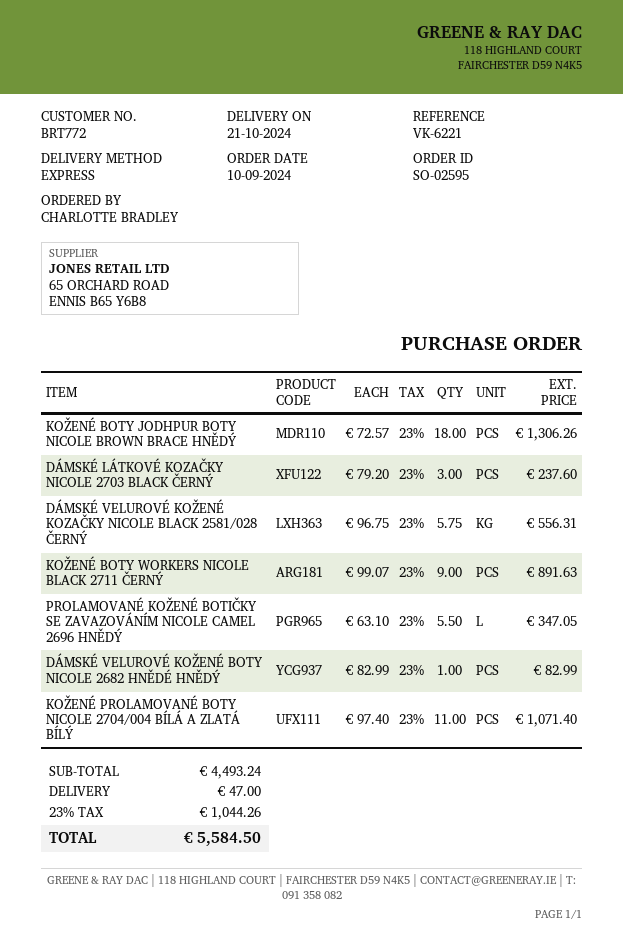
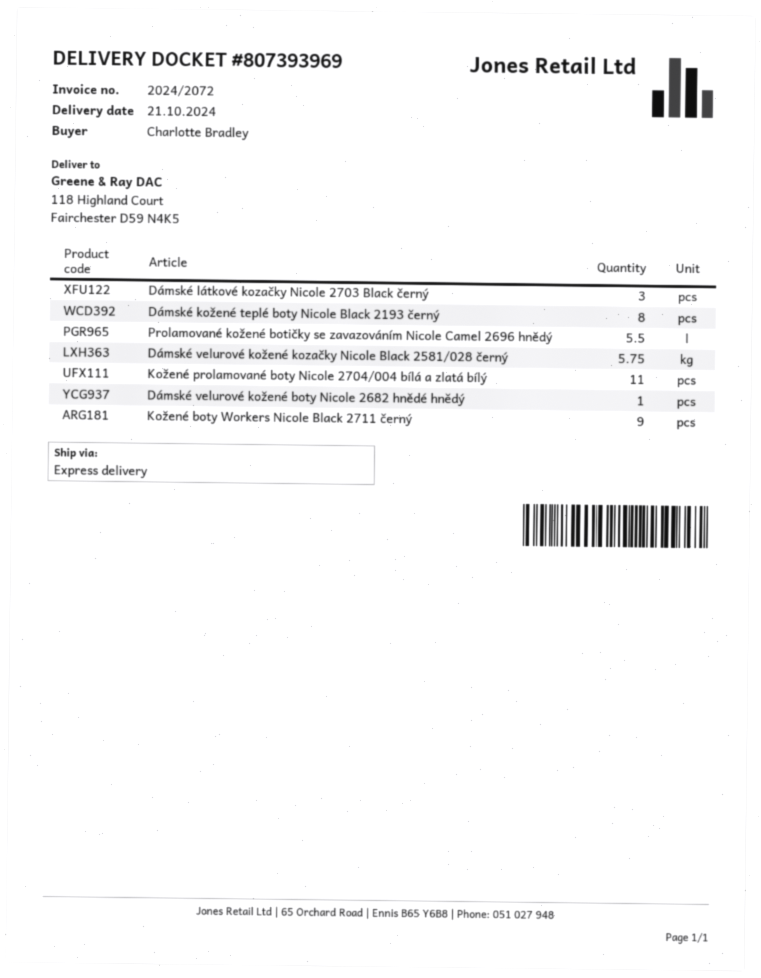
KOŽENÉ BOTY JODHPUR BOTY NICOLE BROWN BRACE HNĚDÝ: 18 -> none
Dámské kožené teplé boty Nicole Black 2193 černý: none -> 8

